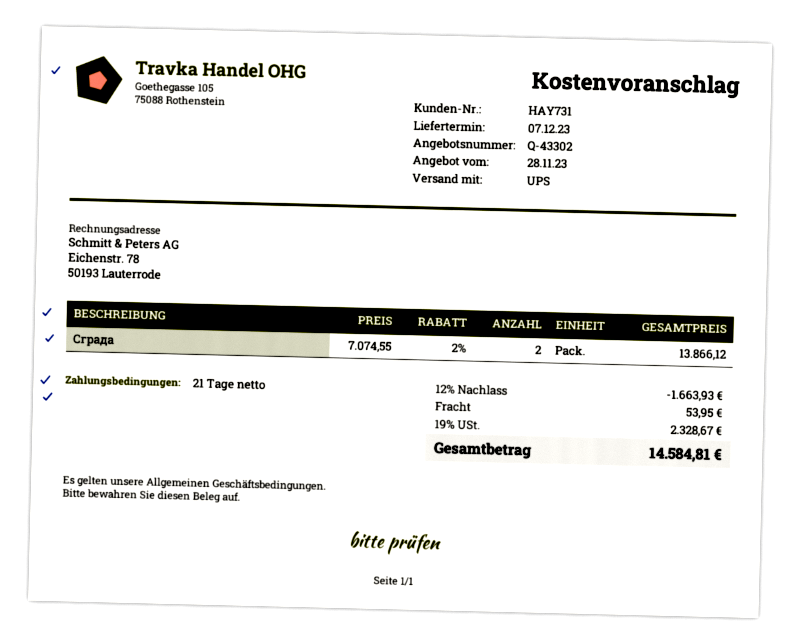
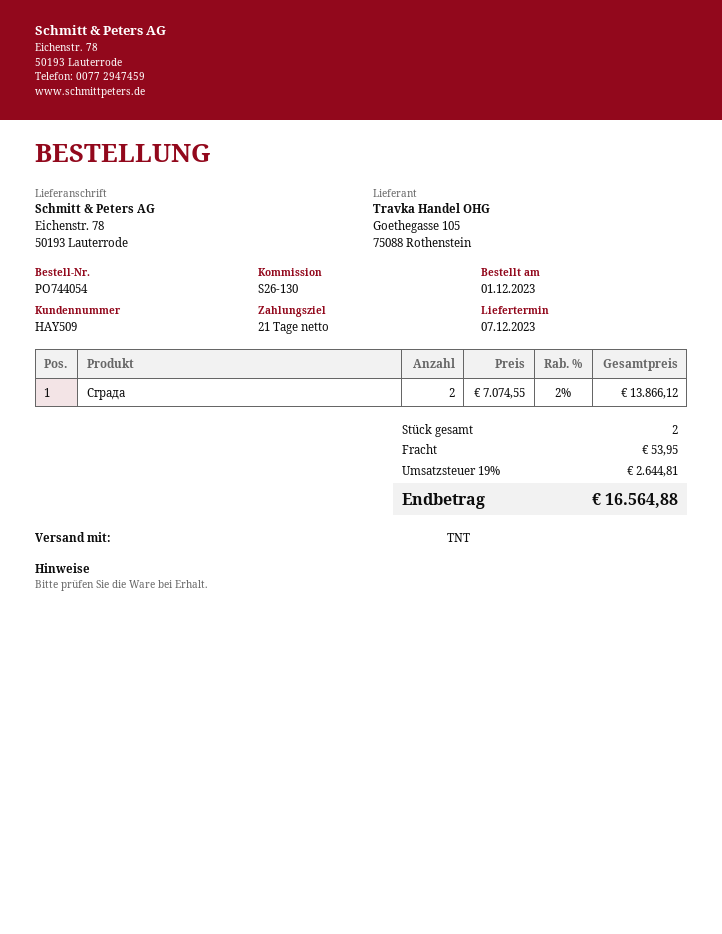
customer number: HAY731 -> HAY509
shipping method: UPS -> TNT
discount: 12% = 1663.93 -> none
tax: 19% = 2328.67 -> 19% = 2644.81
total: 14584.81 -> 16564.88

